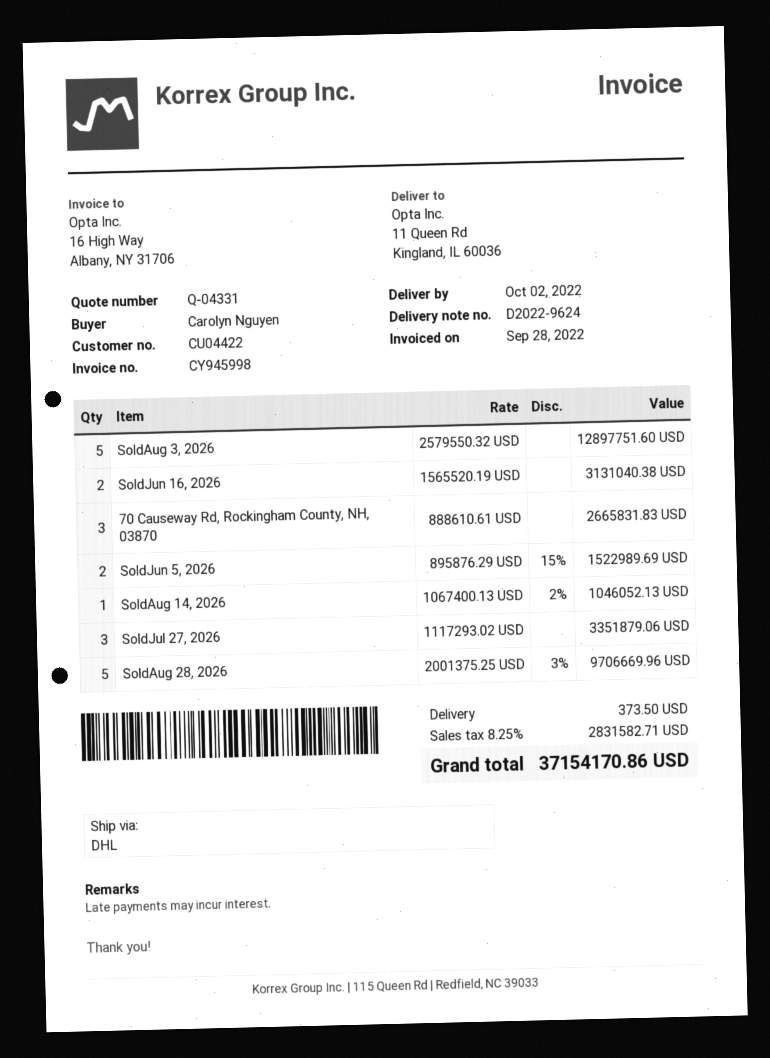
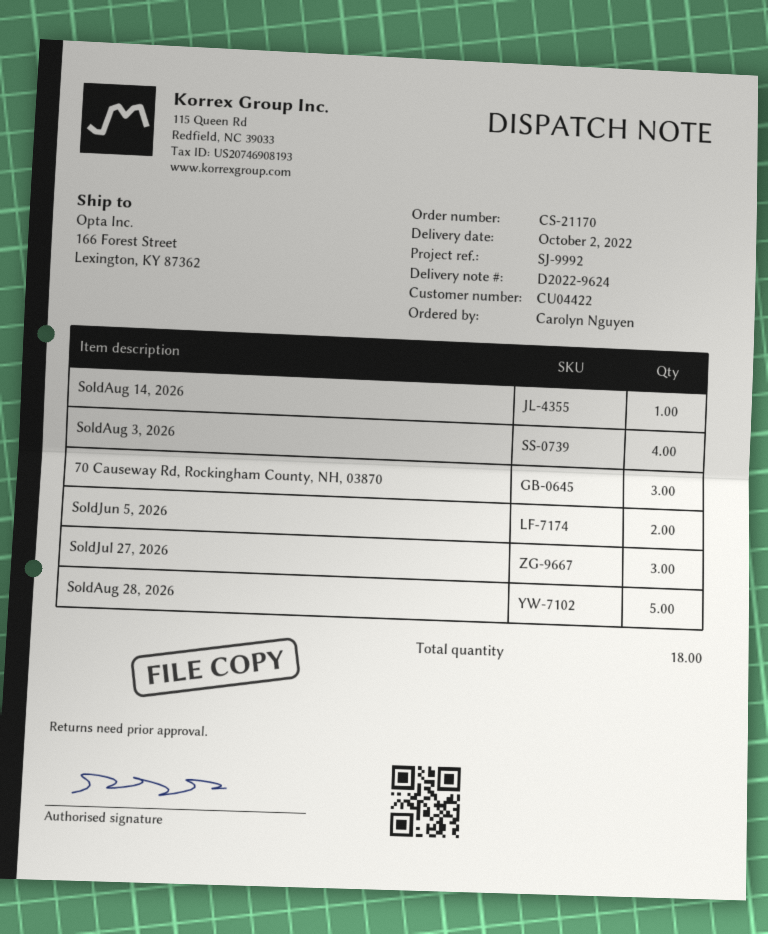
ship to: 11 Queen Rd, Kingland, IL 60036 -> 166 Forest Street, Lexington, KY 87362
SoldAug 3, 2026: 5 -> 4
SoldJun 16, 2026: 2 -> none

